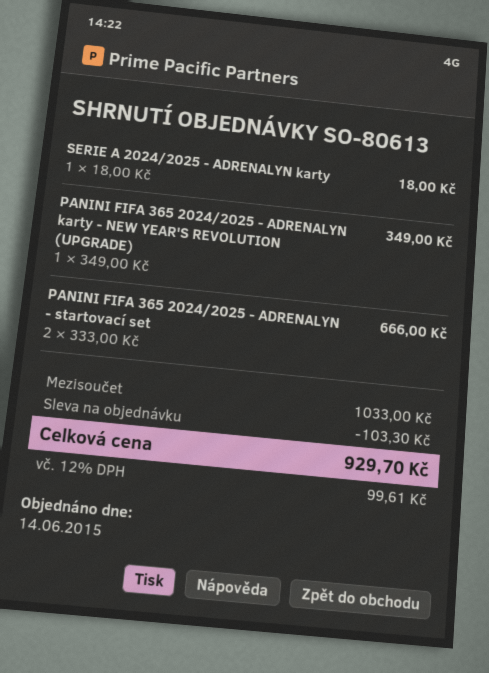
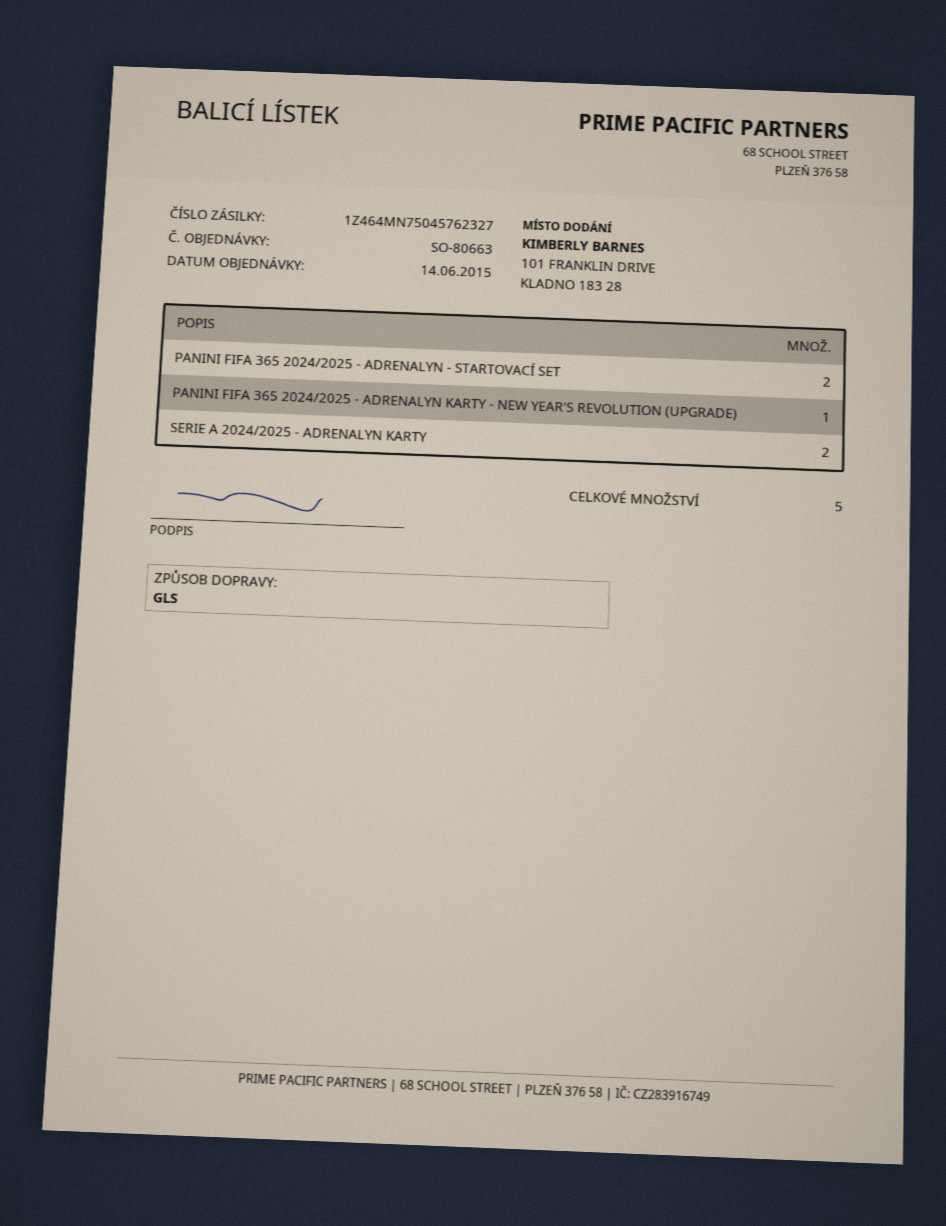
order number: SO-80613 -> SO-80663
SERIE A 2024/2025 - ADRENALYN karty: 1 -> 2

